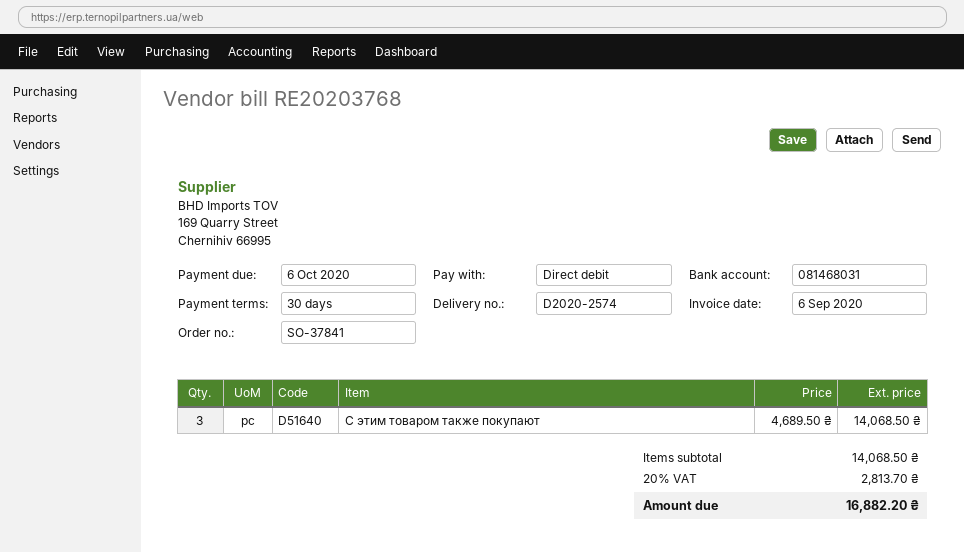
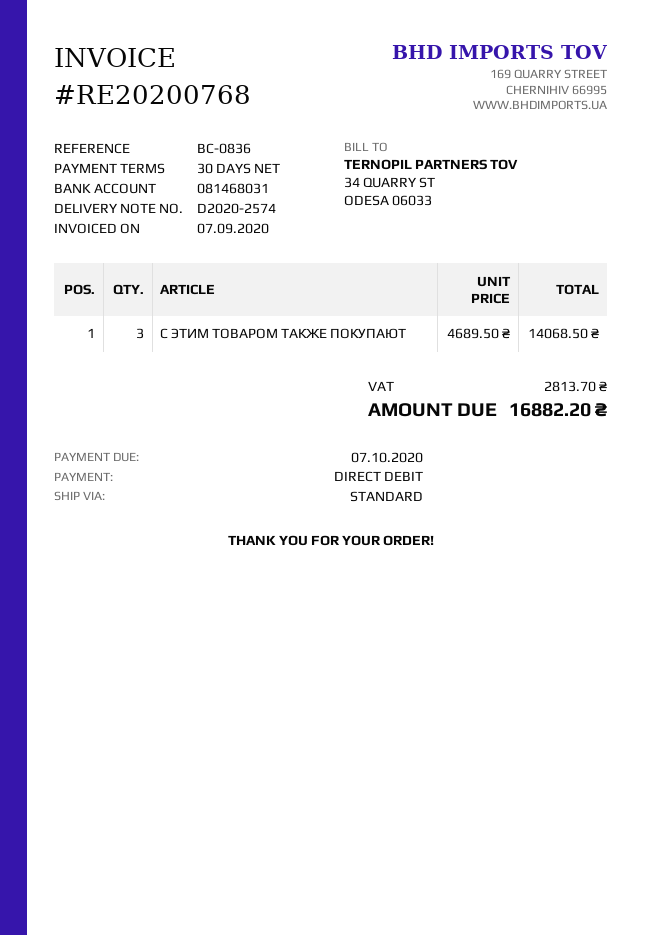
invoice number: RE20203768 -> RE20200768
invoice date: 2020-09-06 -> 2020-09-07
due date: 2020-10-06 -> 2020-10-07

